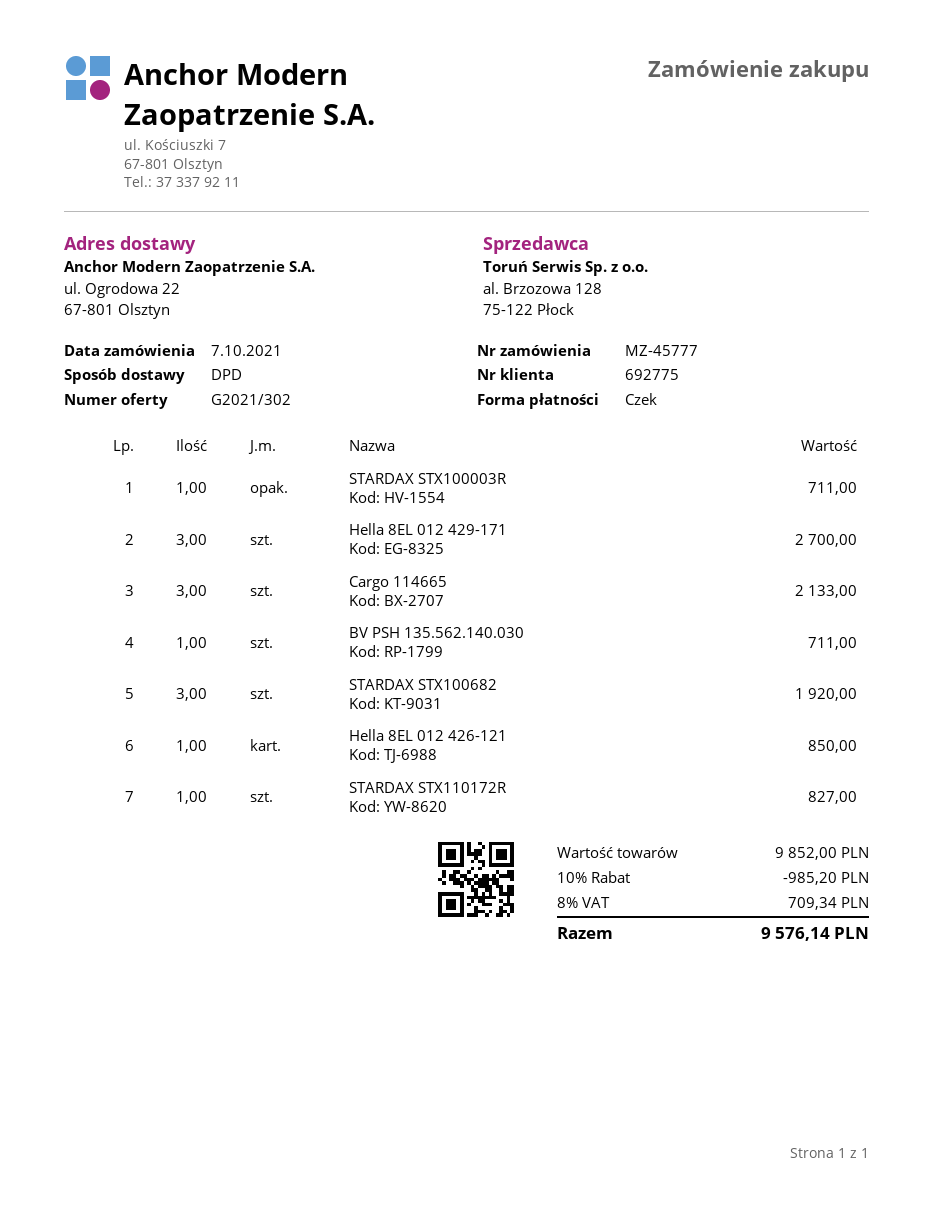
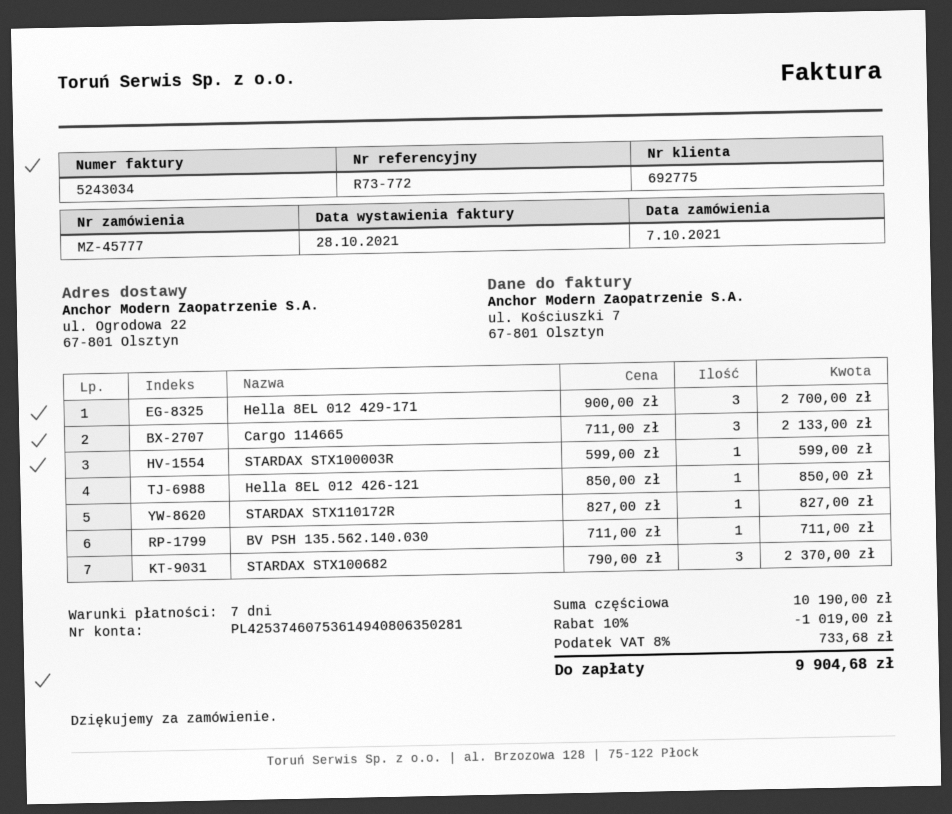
STARDAX STX100003R: 1 for 711.00 -> 1 for 599.00
STARDAX STX100682: 3 for 1920.00 -> 3 for 2370.00
subtotal: 9852.00 -> 10190.00
discount: 10% = 985.20 -> 10% = 1019.00
tax: 8% = 709.34 -> 8% = 733.68
total: 9576.14 -> 9904.68

